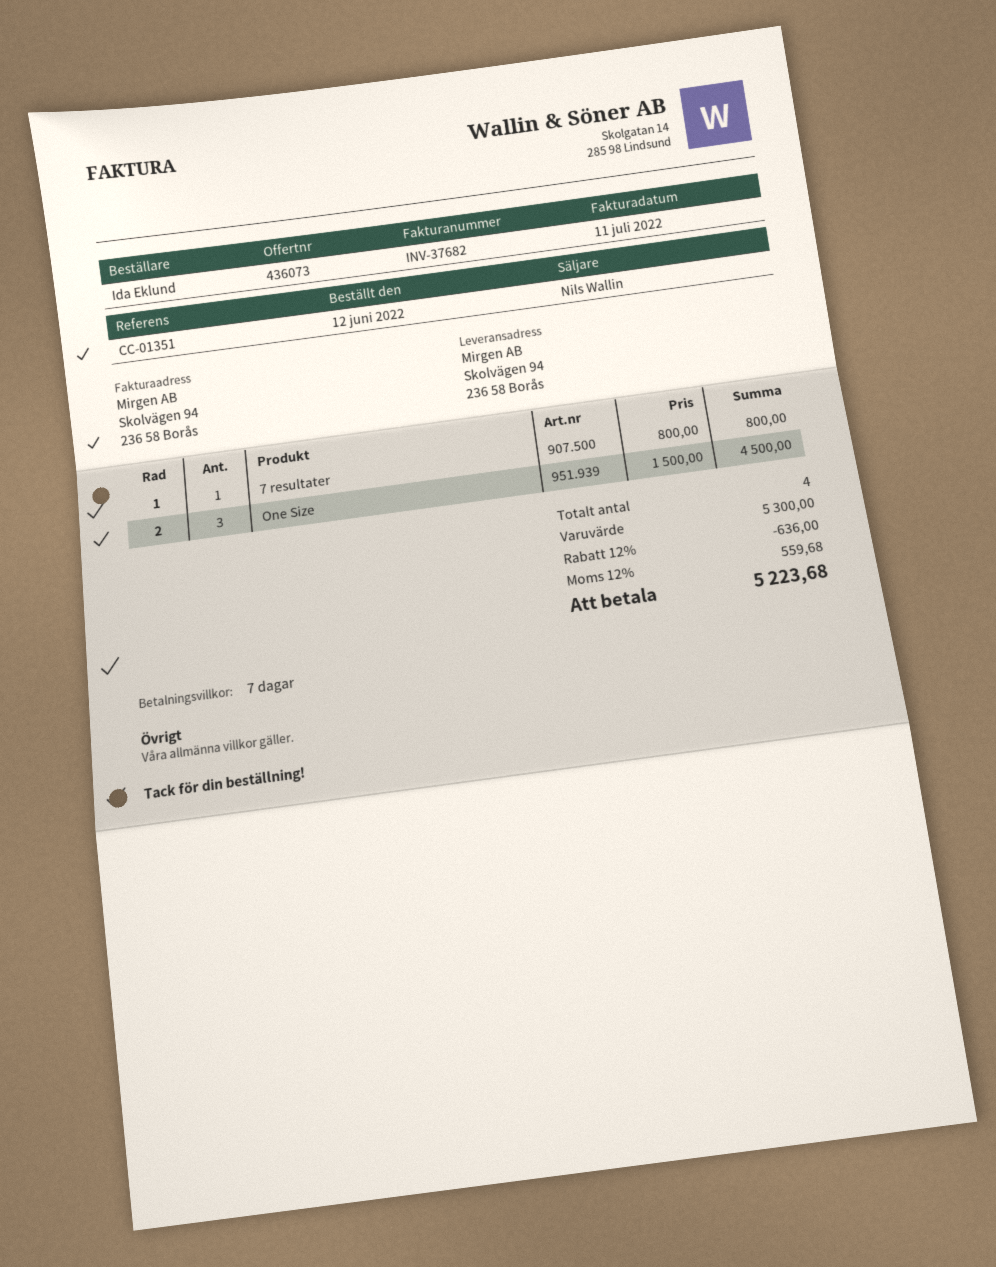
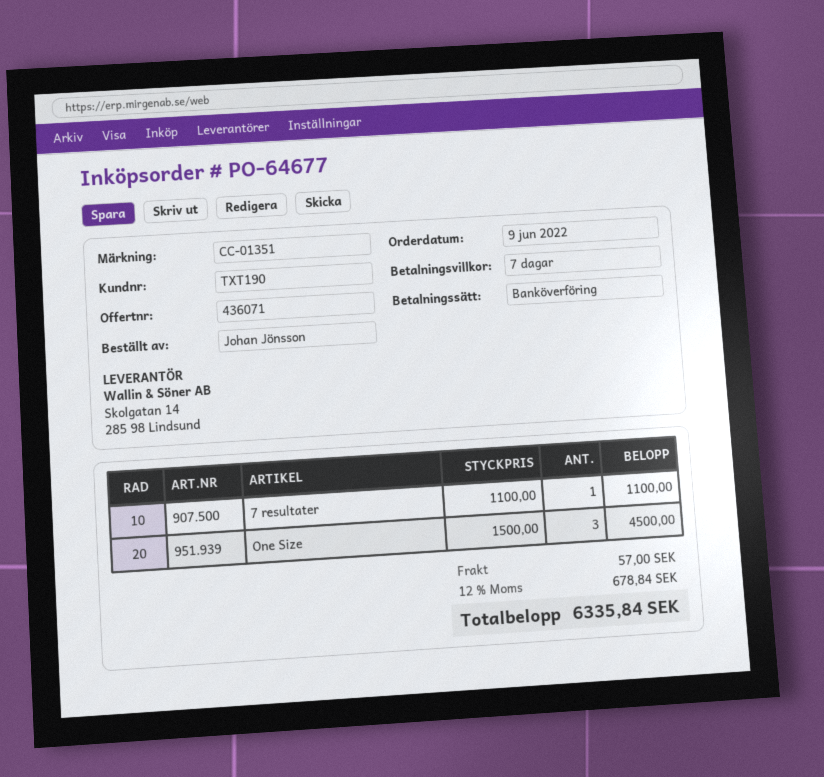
quote number: 436073 -> 436071
order date: 2022-06-12 -> 2022-06-09
ordered by: Ida Eklund -> Johan Jönsson
7 resultater: 1 x 800.00 = 800.00 -> 1 x 1100.00 = 1100.00
discount: 12% = 636.00 -> none
shipping: none -> 57.00
tax: 12% = 559.68 -> 12% = 678.84
total: 5223.68 -> 6335.84

